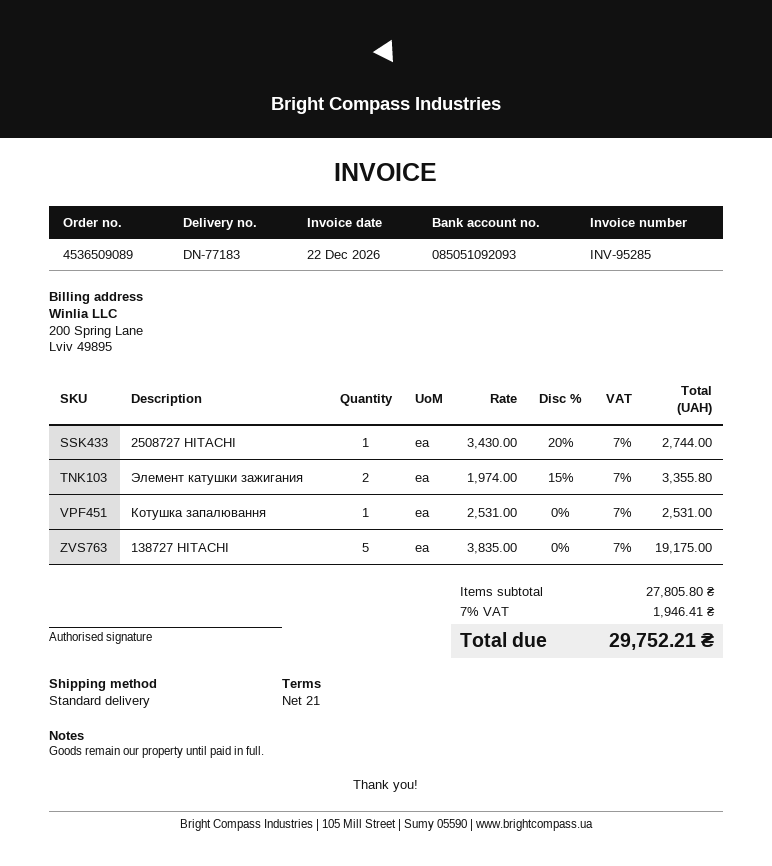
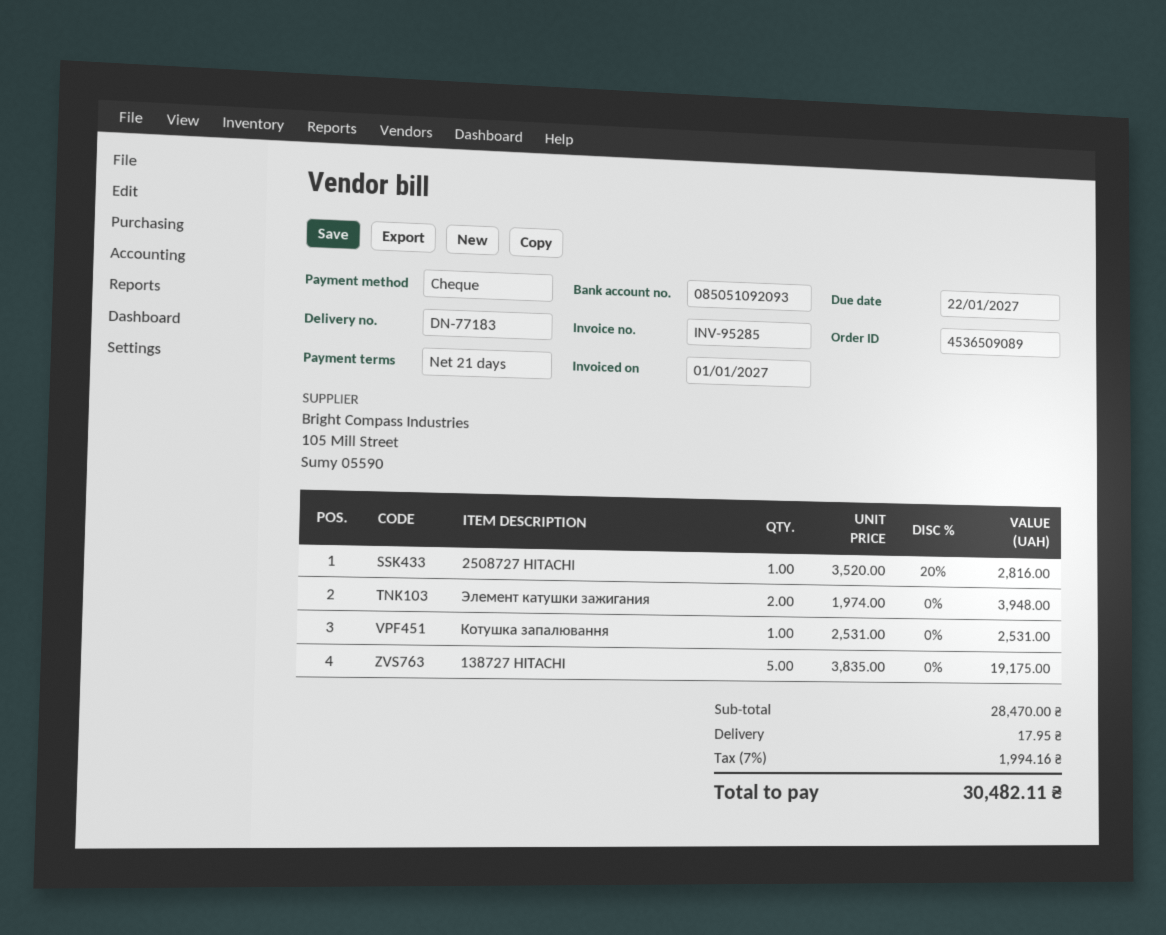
invoice date: 2026-12-22 -> 2027-01-01
2508727 HITACHI: 1 x 3430.00 - 20% = 2744.00 -> 1 x 3520.00 - 20% = 2816.00
Элемент катушки зажигания: 2 x 1974.00 - 15% = 3355.80 -> 2 x 1974.00 = 3948.00
subtotal: 27805.80 -> 28470.00
shipping: none -> 17.95
tax: 7% = 1946.41 -> 7% = 1994.16
total: 29752.21 -> 30482.11

